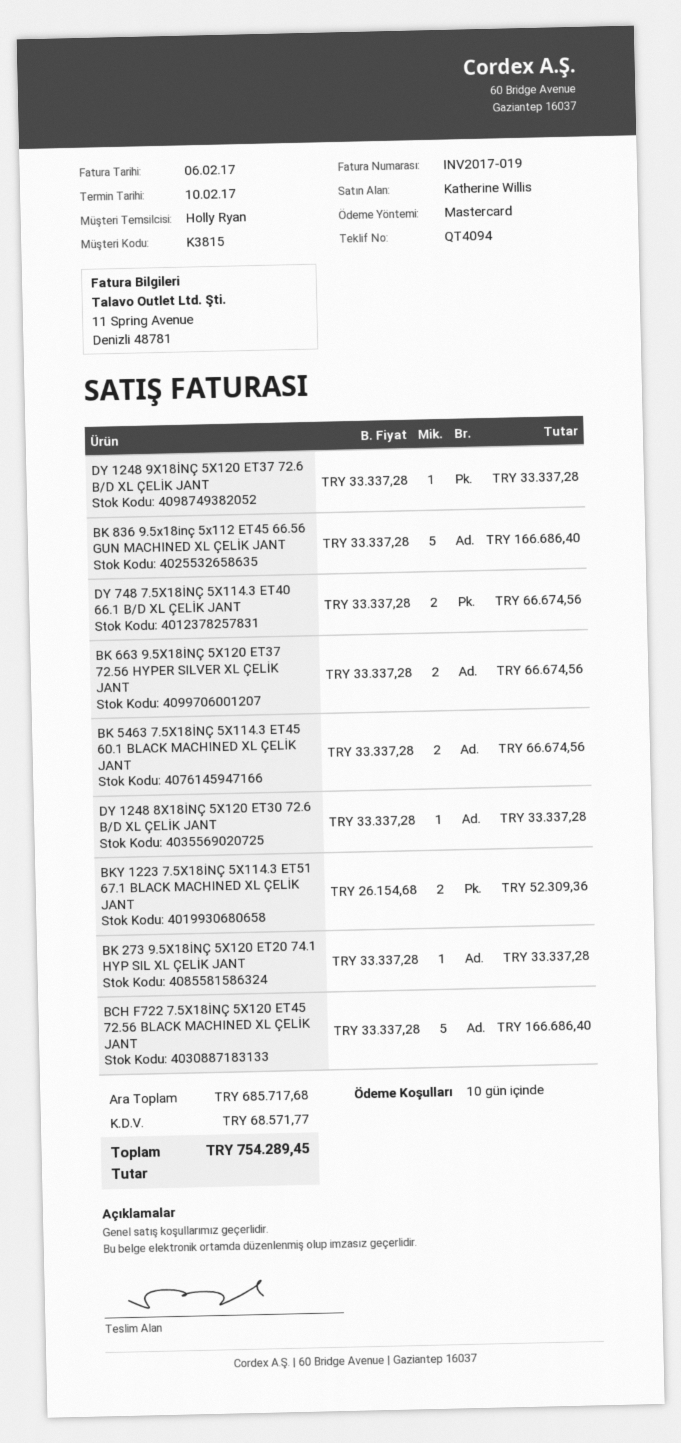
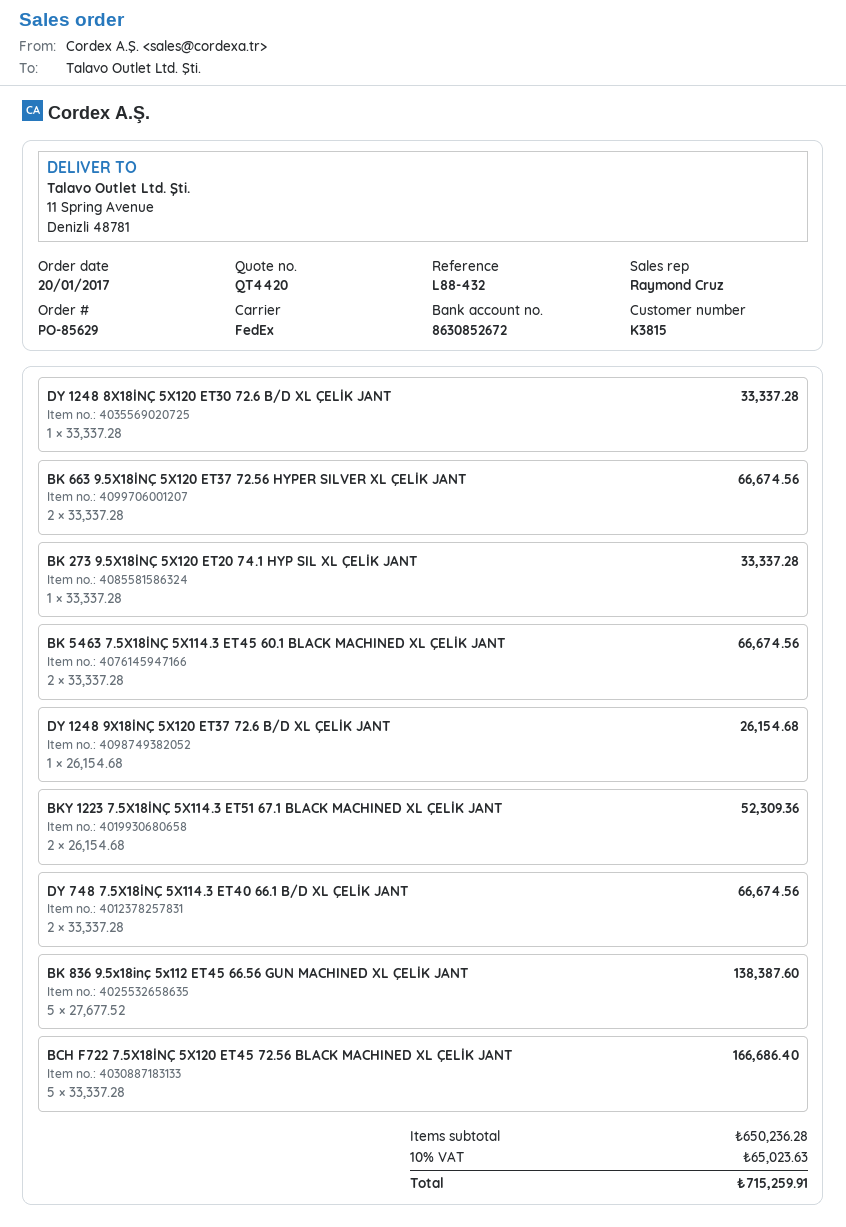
quote number: QT4094 -> QT4420
sales rep: Holly Ryan -> Raymond Cruz
DY 1248 9X18İNÇ 5X120 ET37 72.6 B/D XL ÇELİK JANT: 1 x 33337.28 = 33337.28 -> 1 x 26154.68 = 26154.68
BK 836 9.5x18inç 5x112 ET45 66.56 GUN MACHINED XL ÇELİK JANT: 5 x 33337.28 = 166686.40 -> 5 x 27677.52 = 138387.60
subtotal: 685717.68 -> 650236.28
tax: 68571.77 -> 65023.63
total: 754289.45 -> 715259.91

